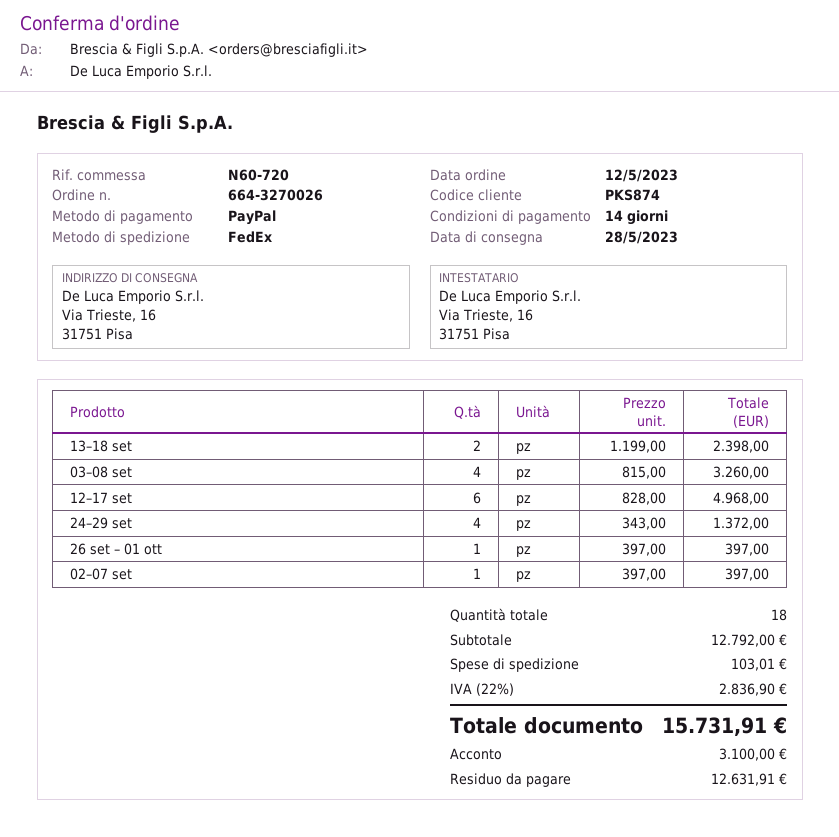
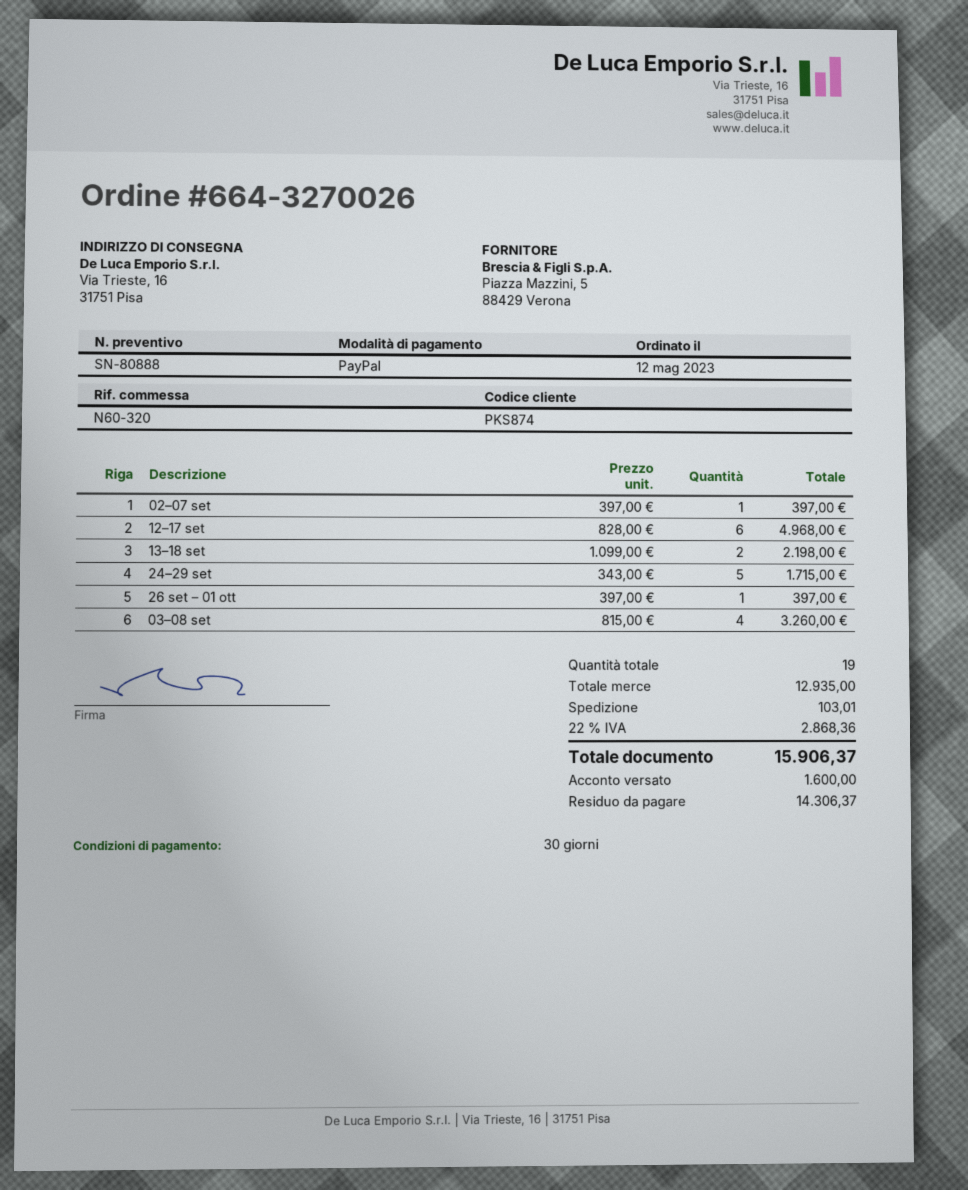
payment terms: 14 days -> 30 days
reference: N60-720 -> N60-320
13–18 set: 2 x 1199.00 = 2398.00 -> 2 x 1099.00 = 2198.00
24–29 set: 4 x 343.00 = 1372.00 -> 5 x 343.00 = 1715.00
total quantity: 18 -> 19
subtotal: 12792.00 -> 12935.00
tax: 22% = 2836.90 -> 22% = 2868.36
total: 15731.91 -> 15906.37
deposit: 3100.00 -> 1600.00
balance: 12631.91 -> 14306.37

